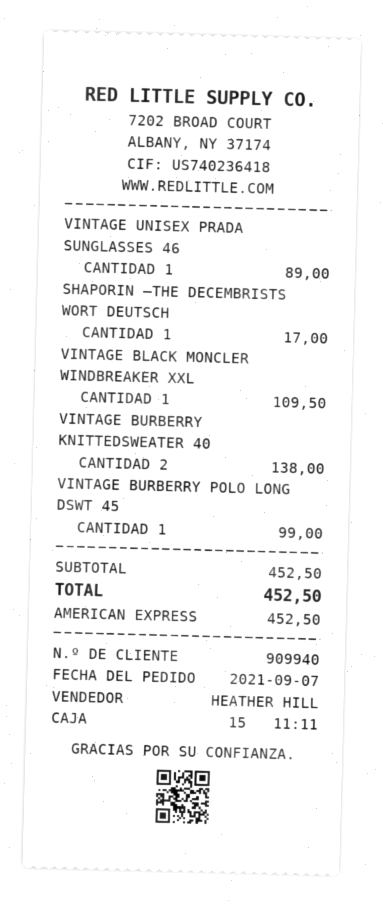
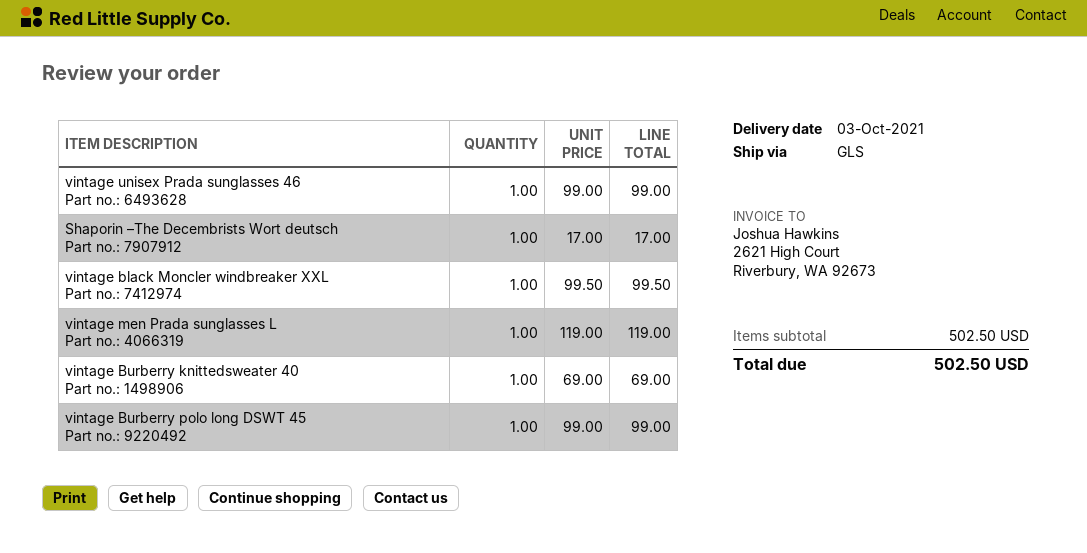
VINTAGE UNISEX PRADA SUNGLASSES 46: 1 for 89.00 -> 1 for 99.00
VINTAGE BLACK MONCLER WINDBREAKER XXL: 1 for 109.50 -> 1 for 99.50
VINTAGE BURBERRY KNITTEDSWEATER 40: 2 for 138.00 -> 1 for 69.00
vintage men Prada sunglasses L: none -> 1 for 119.00
subtotal: 452.50 -> 502.50
total: 452.50 -> 502.50

